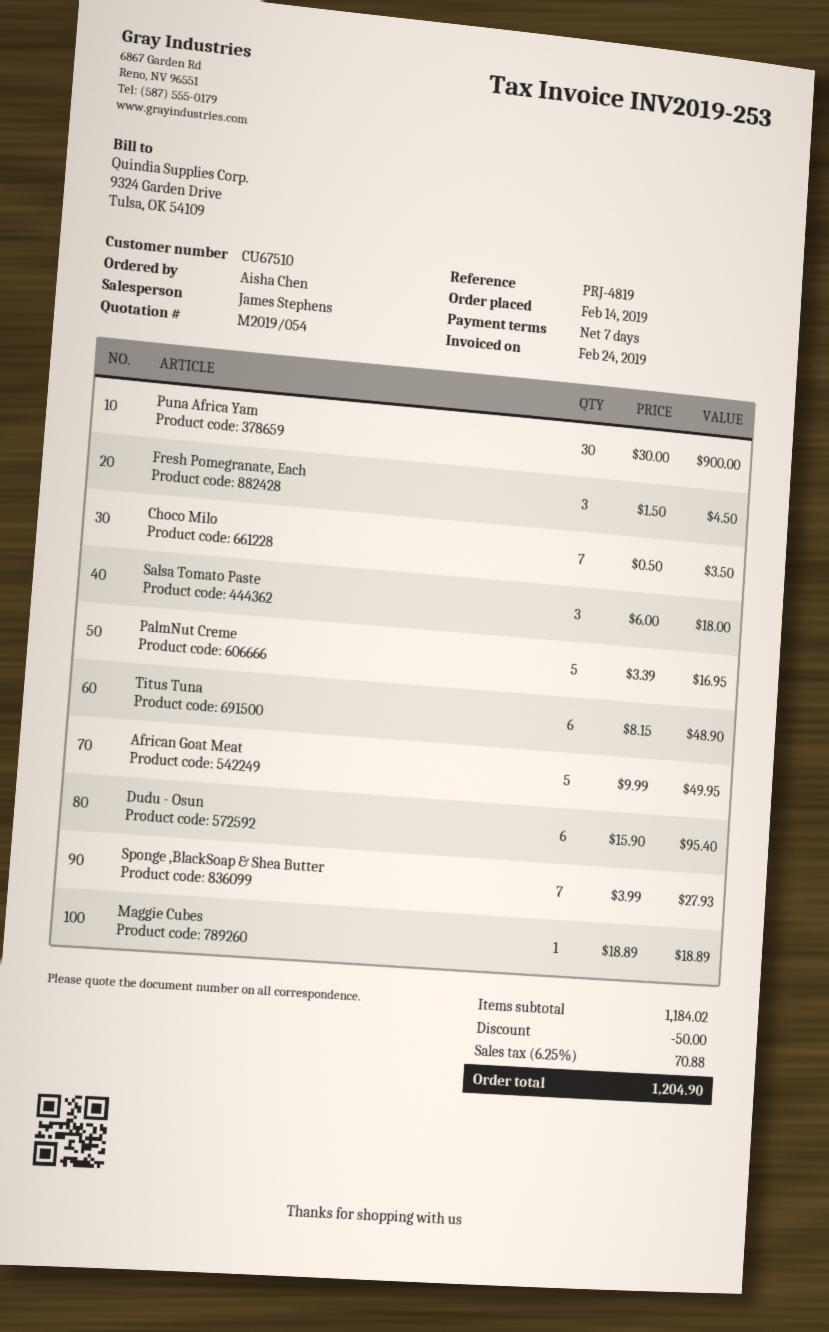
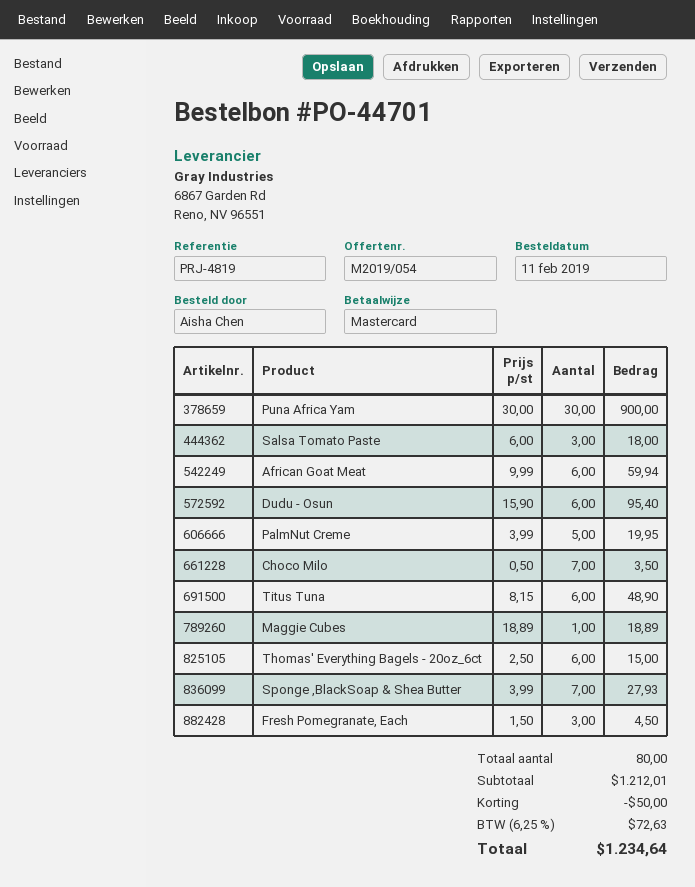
order date: 2019-02-14 -> 2019-02-11
PalmNut Creme: 5 x 3.39 = 16.95 -> 5 x 3.99 = 19.95
African Goat Meat: 5 x 9.99 = 49.95 -> 6 x 9.99 = 59.94
Thomas' Everything Bagels - 20oz_6ct: none -> 6 x 2.50 = 15.00
subtotal: 1184.02 -> 1212.01
tax: 6.25% = 70.88 -> 6.25% = 72.63
total: 1204.90 -> 1234.64

